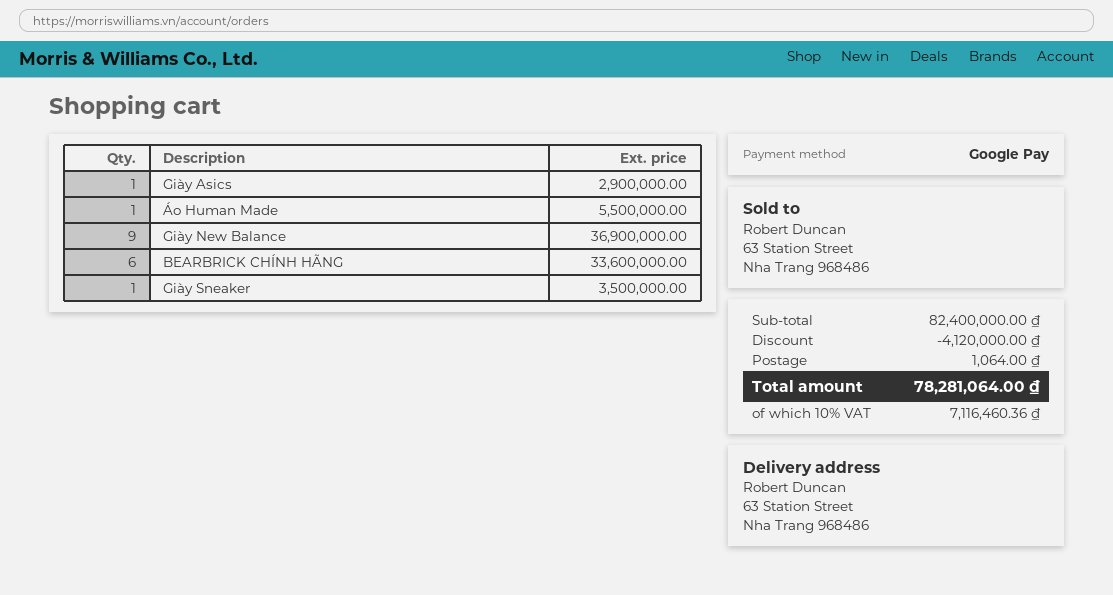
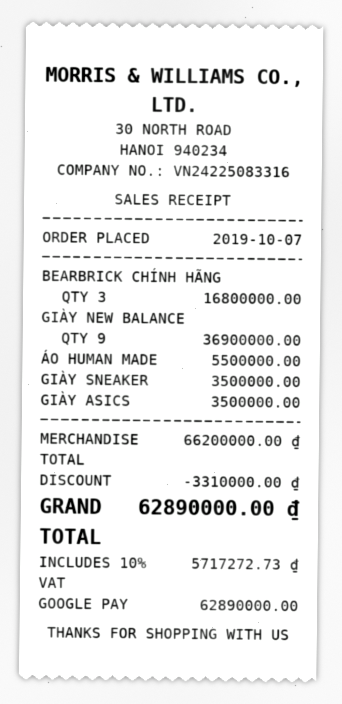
Giày Asics: 1 for 2900000.00 -> 1 for 3500000.00
BEARBRICK CHÍNH HÃNG: 6 for 33600000.00 -> 3 for 16800000.00
subtotal: 82400000.00 -> 66200000.00
discount: 4120000.00 -> 3310000.00
shipping: 1064.00 -> none
tax: 10% = 7116460.36 -> 10% = 5717272.73
total: 78281064.00 -> 62890000.00

